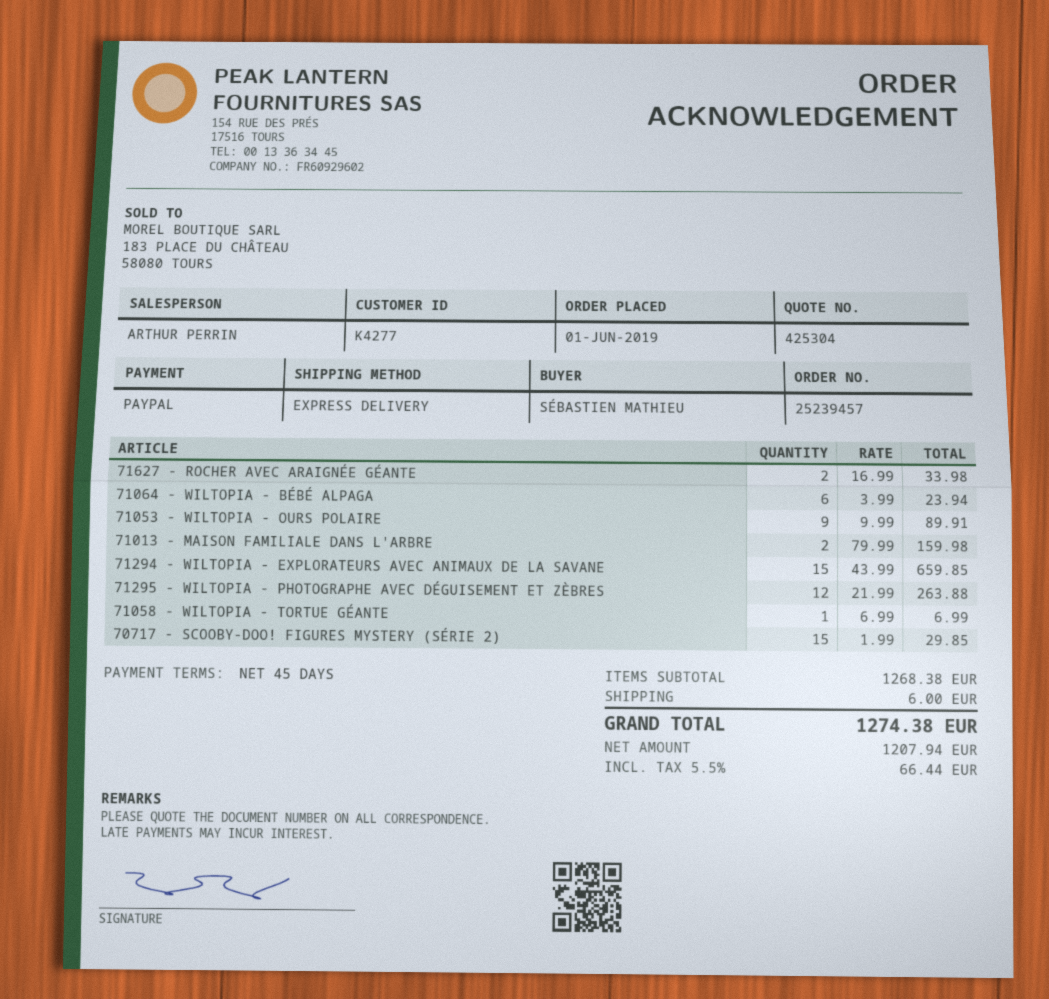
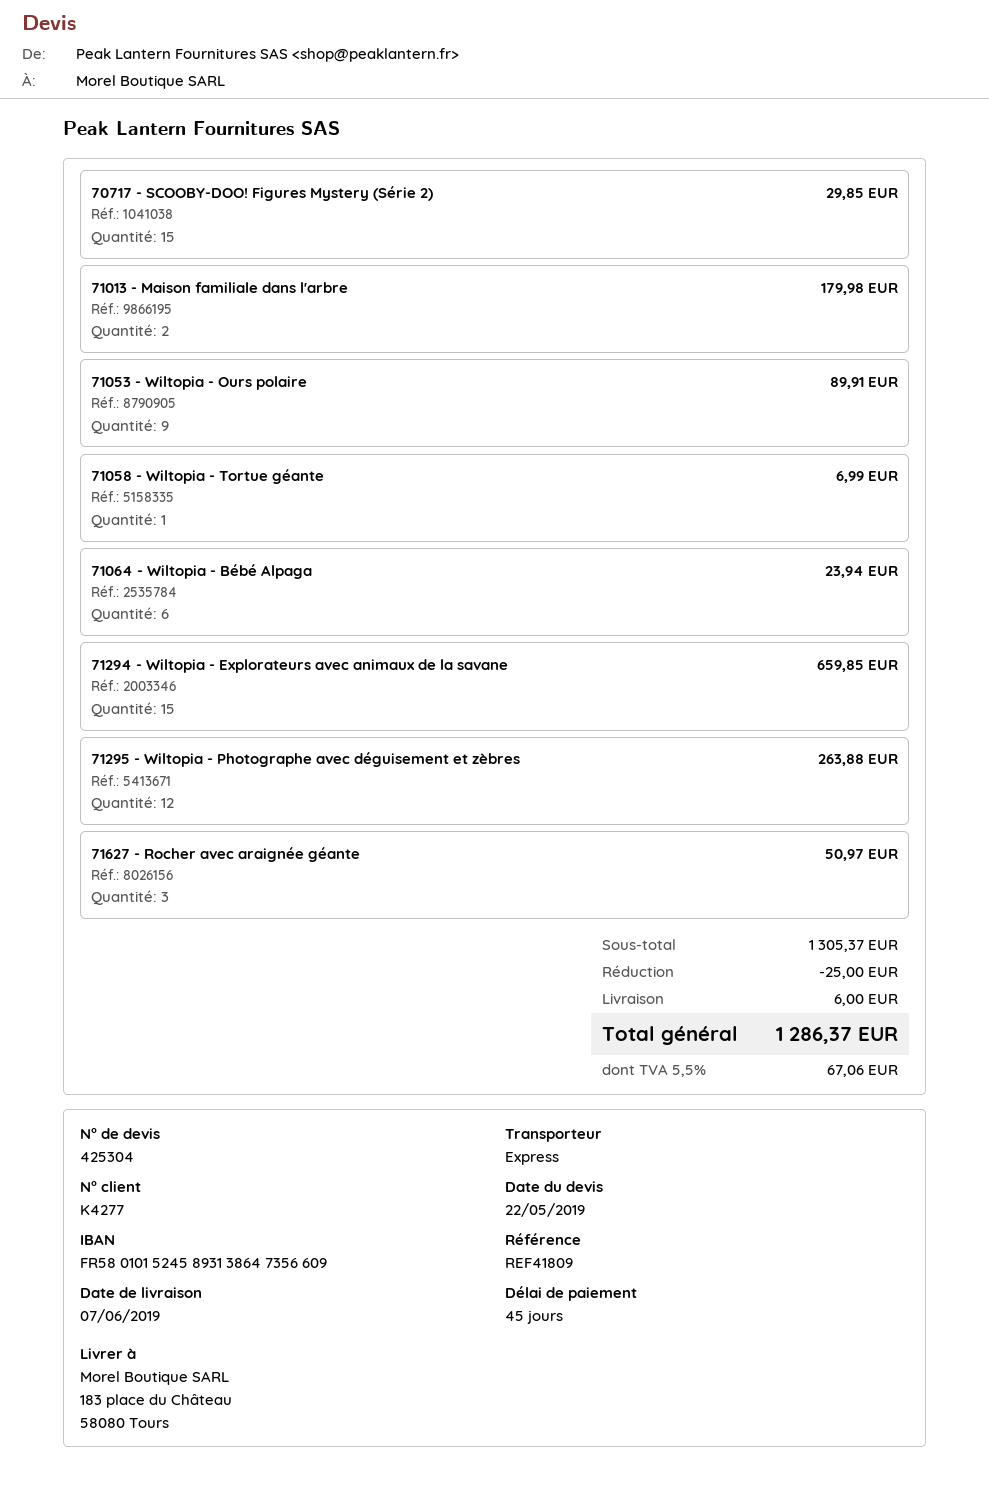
71627 - ROCHER AVEC ARAIGNÉE GÉANTE: 2 for 33.98 -> 3 for 50.97
71013 - MAISON FAMILIALE DANS L'ARBRE: 2 for 159.98 -> 2 for 179.98
subtotal: 1268.38 -> 1305.37
discount: none -> 25.00
tax: 5.5% = 66.44 -> 5.5% = 67.06
total: 1274.38 -> 1286.37

